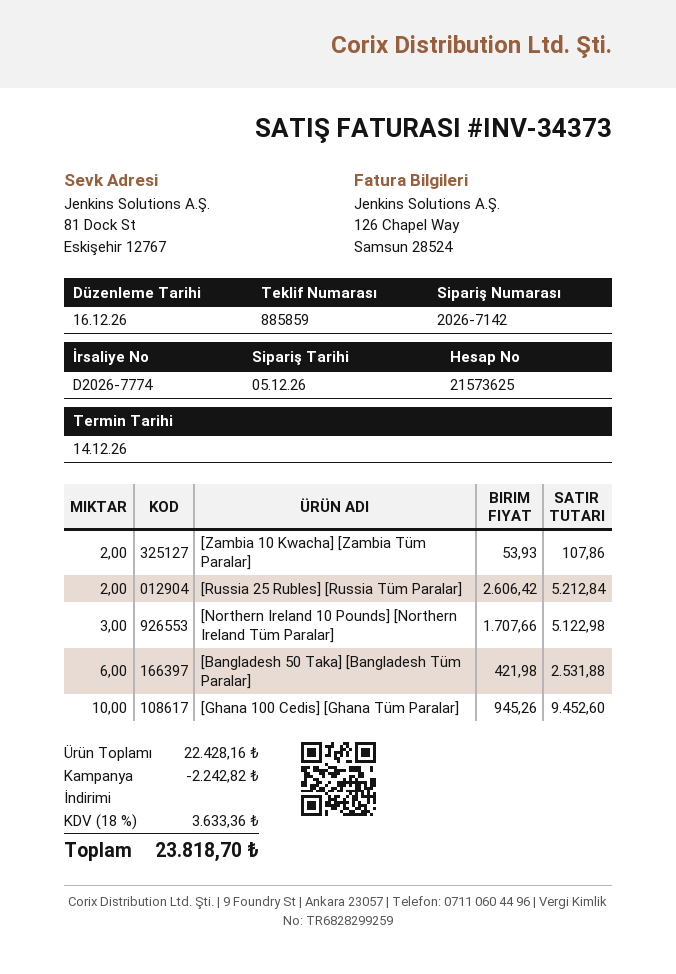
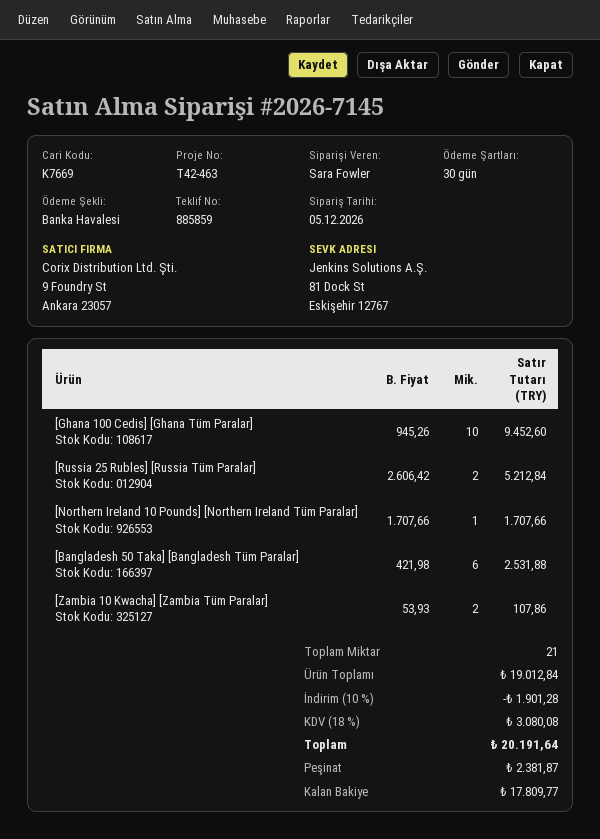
order number: 2026-7142 -> 2026-7145
[Northern Ireland 10 Pounds] [Northern Ireland Tüm Paralar]: 3 x 1707.66 = 5122.98 -> 1 x 1707.66 = 1707.66
subtotal: 22428.16 -> 19012.84
discount: 2242.82 -> 1901.28
tax: 18% = 3633.36 -> 18% = 3080.08
total: 23818.70 -> 20191.64

